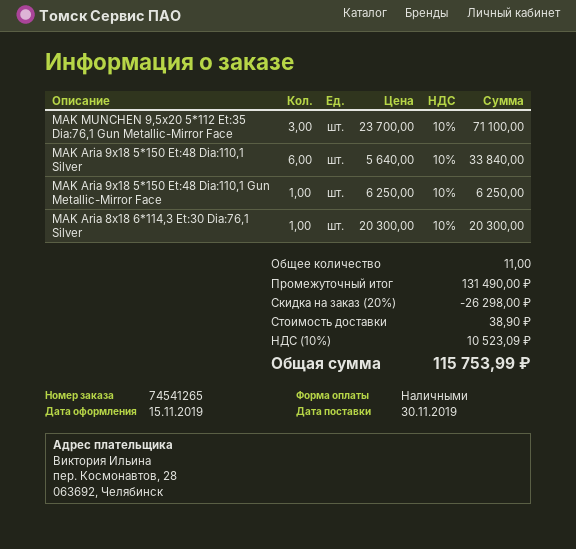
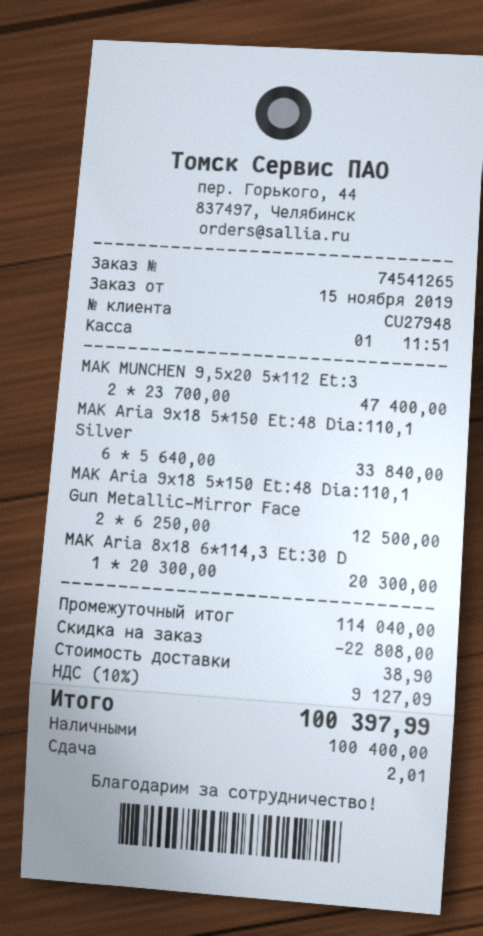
MAK MUNCHEN 9,5x20 5*112 Et:35 Dia:76,1 Gun Metallic-Mirror Face: 3 x 23700.00 = 71100.00 -> 2 x 23700.00 = 47400.00
MAK Aria 9x18 5*150 Et:48 Dia:110,1 Gun Metallic-Mirror Face: 1 x 6250.00 = 6250.00 -> 2 x 6250.00 = 12500.00
subtotal: 131490.00 -> 114040.00
discount: 26298.00 -> 22808.00
tax: 10% = 10523.09 -> 10% = 9127.09
total: 115753.99 -> 100397.99

